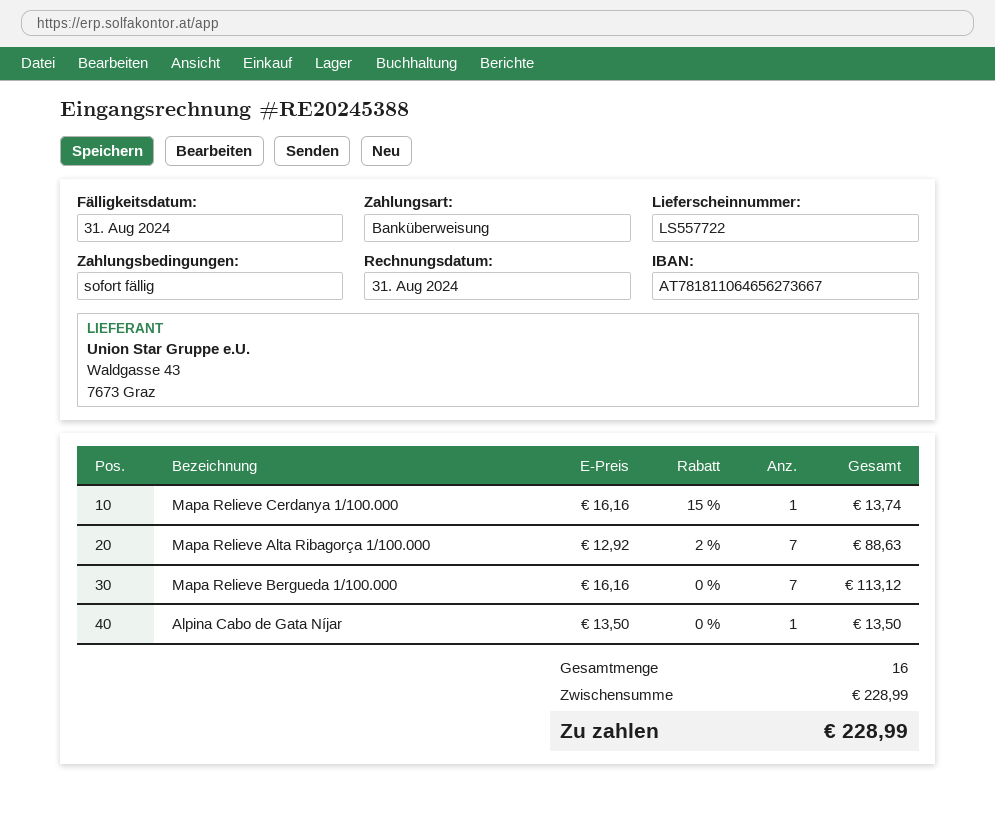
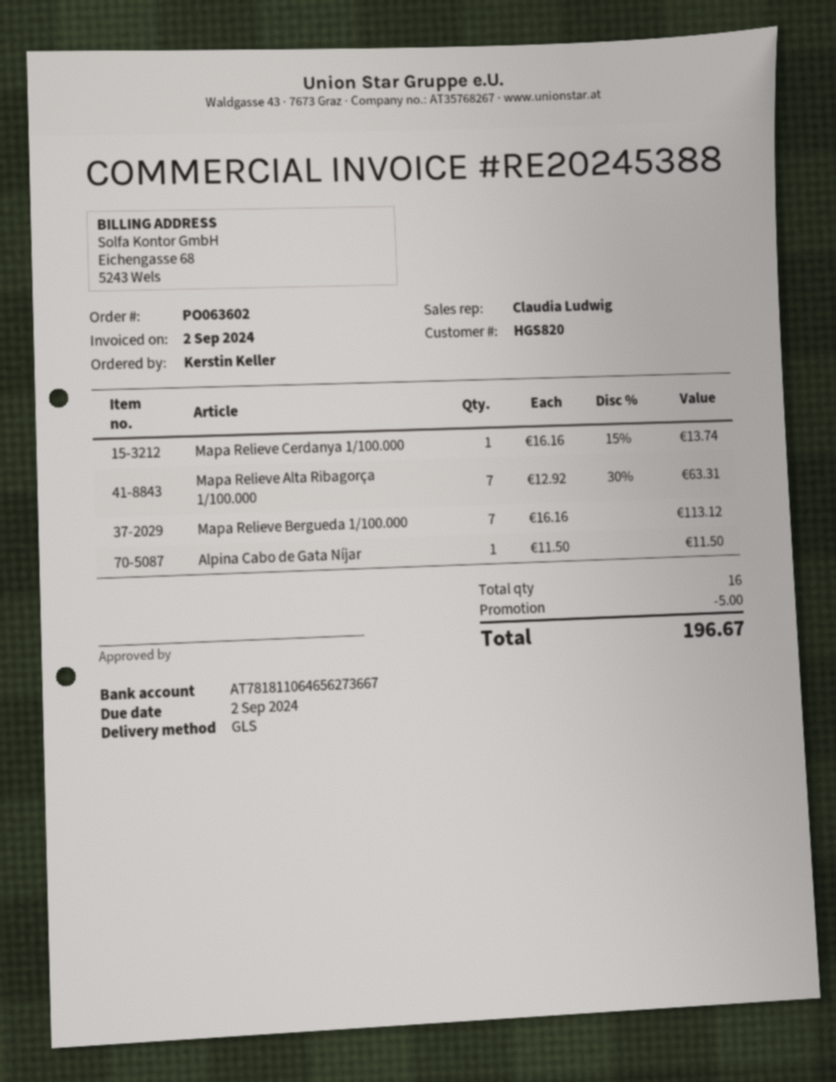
invoice date: 2024-08-31 -> 2024-09-02
due date: 2024-08-31 -> 2024-09-02
Mapa Relieve Alta Ribagorça 1/100.000: 7 x 12.92 - 2% = 88.63 -> 7 x 12.92 - 30% = 63.31
Alpina Cabo de Gata Níjar: 1 x 13.50 = 13.50 -> 1 x 11.50 = 11.50
discount: none -> 5.00
total: 228.99 -> 196.67

